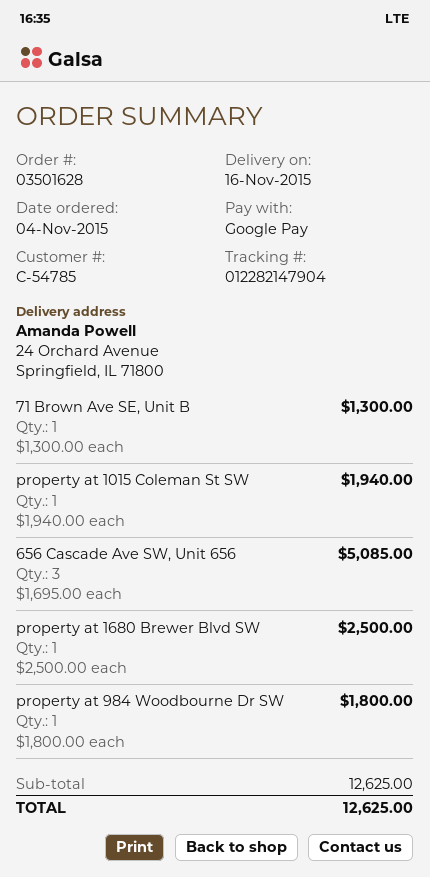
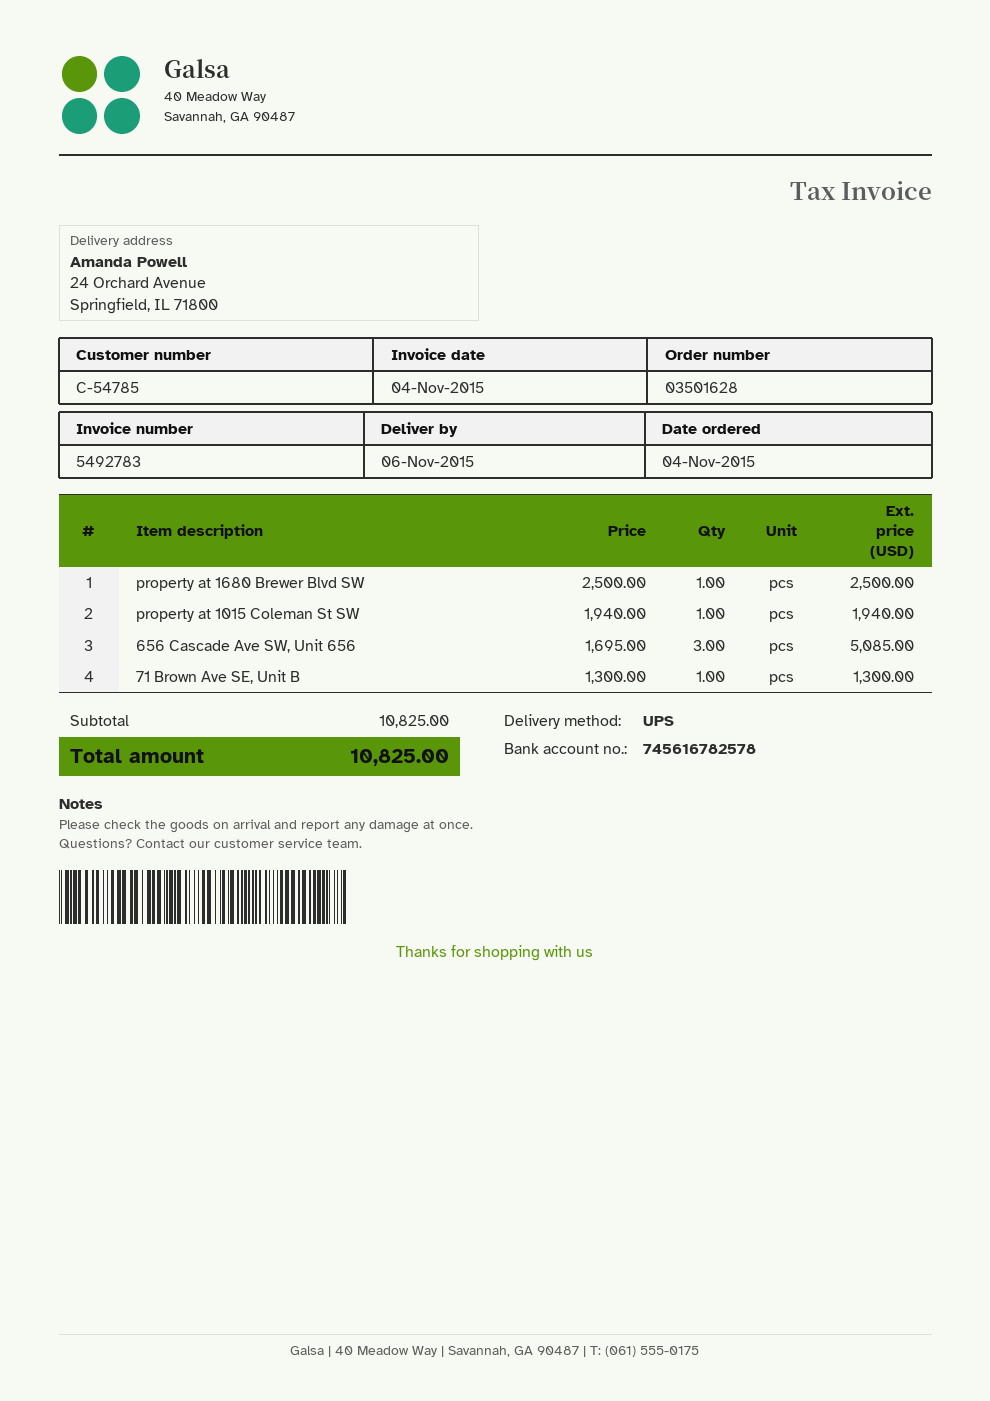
delivery date: 2015-11-16 -> 2015-11-06
property at 984 Woodbourne Dr SW: 1 x 1800.00 = 1800.00 -> none
subtotal: 12625.00 -> 10825.00
total: 12625.00 -> 10825.00

